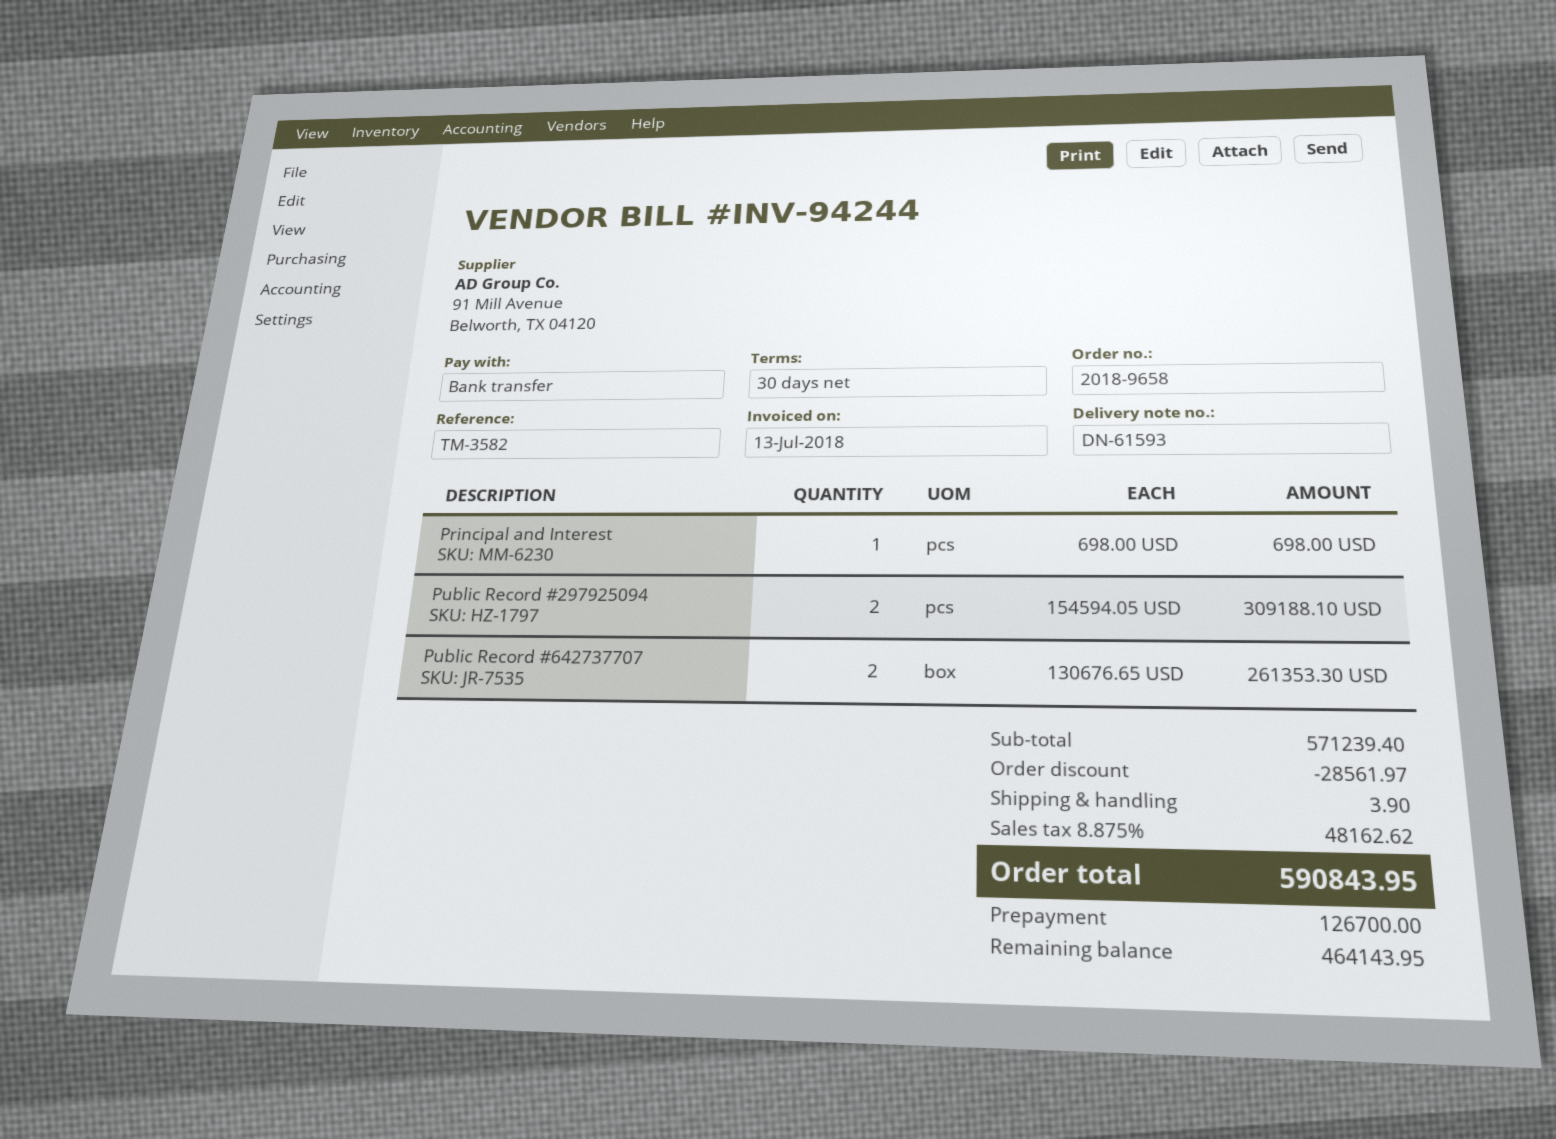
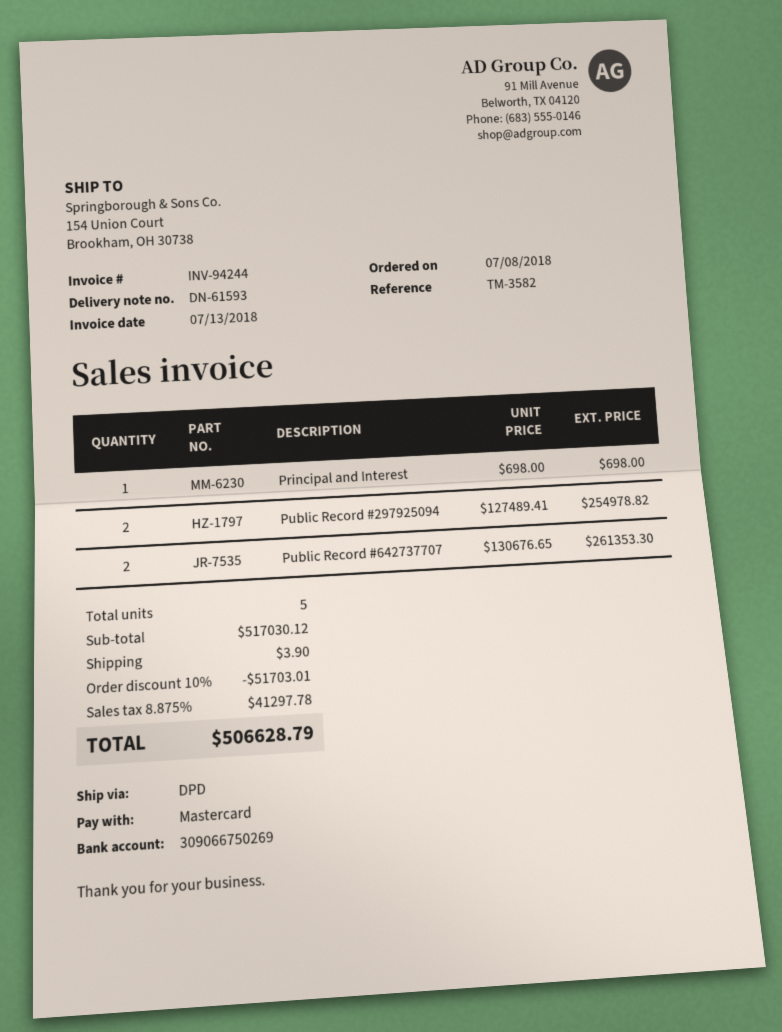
payment method: bank transfer -> Mastercard
Public Record #297925094: 2 x 154594.05 = 309188.10 -> 2 x 127489.41 = 254978.82
subtotal: 571239.40 -> 517030.12
discount: 28561.97 -> 51703.01
tax: 8.875% = 48162.62 -> 8.875% = 41297.78
total: 590843.95 -> 506628.79

